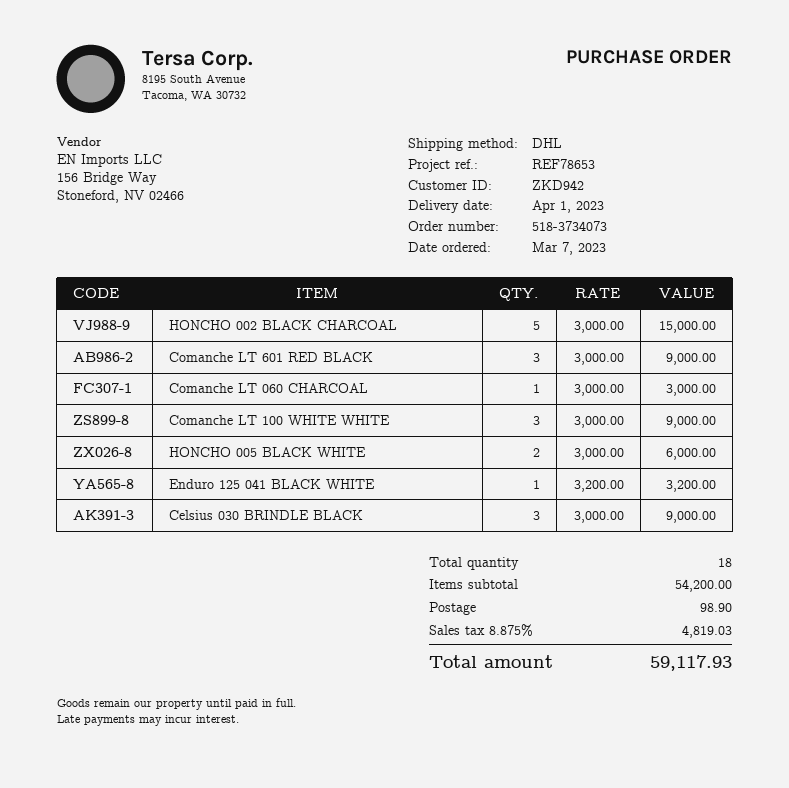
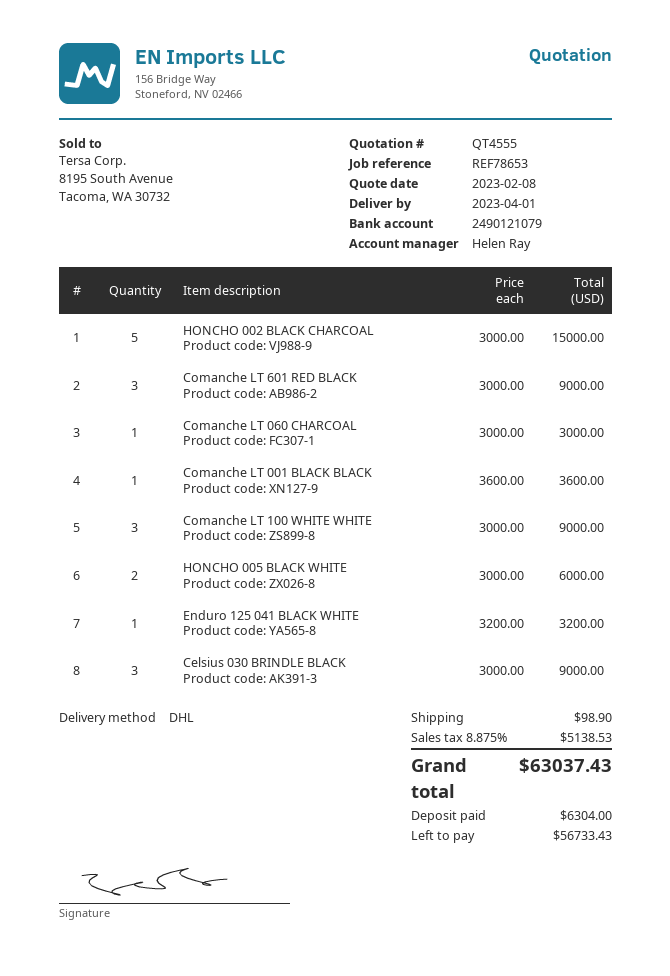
Comanche LT 001 BLACK BLACK: none -> 1 x 3600.00 = 3600.00
tax: 8.875% = 4819.03 -> 8.875% = 5138.53
total: 59117.93 -> 63037.43

